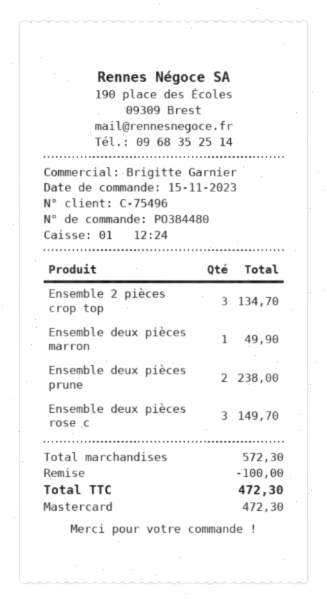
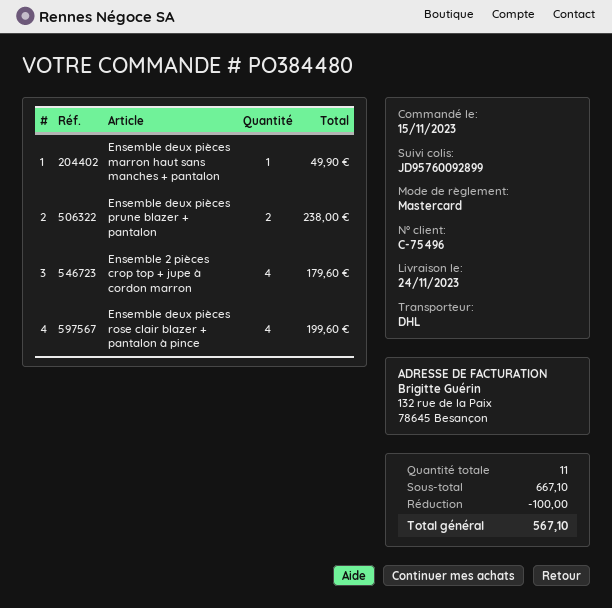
Ensemble 2 pièces crop top: 3 for 134.70 -> 4 for 179.60
Ensemble deux pièces rose c: 3 for 149.70 -> 4 for 199.60
subtotal: 572.30 -> 667.10
total: 472.30 -> 567.10

